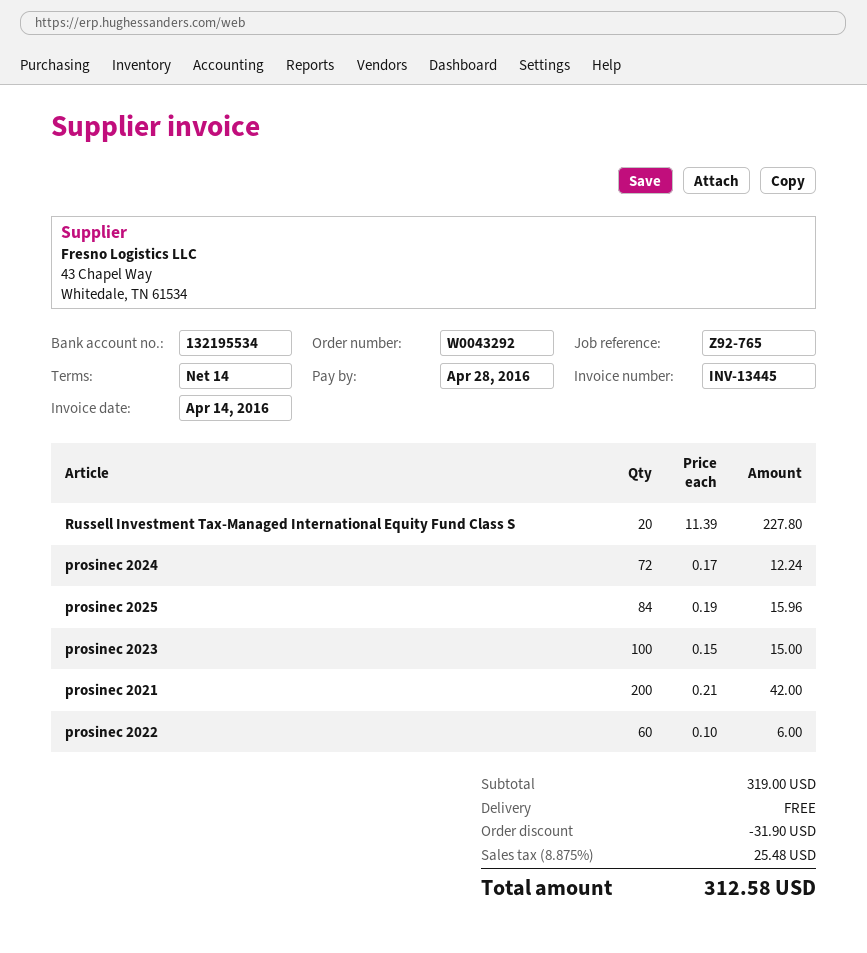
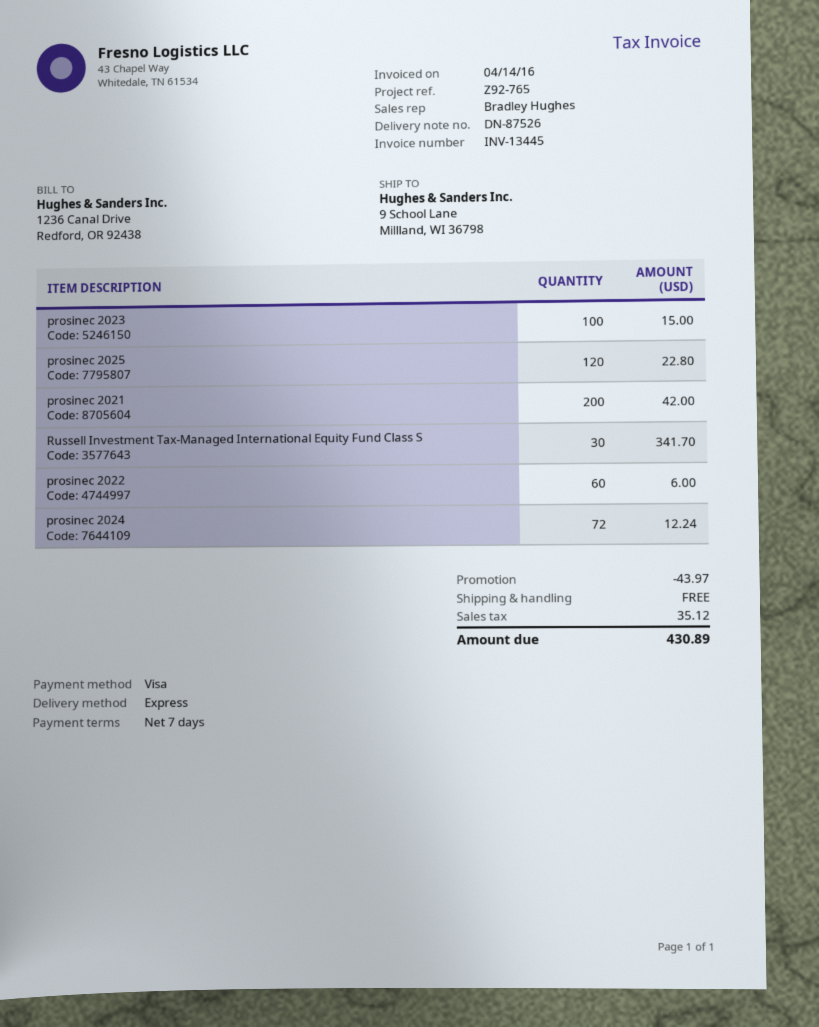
payment terms: 14 days -> 7 days
Russell Investment Tax-Managed International Equity Fund Class S: 20 for 227.80 -> 30 for 341.70
prosinec 2025: 84 for 15.96 -> 120 for 22.80
discount: 31.90 -> 43.97
tax: 25.48 -> 35.12
total: 312.58 -> 430.89

